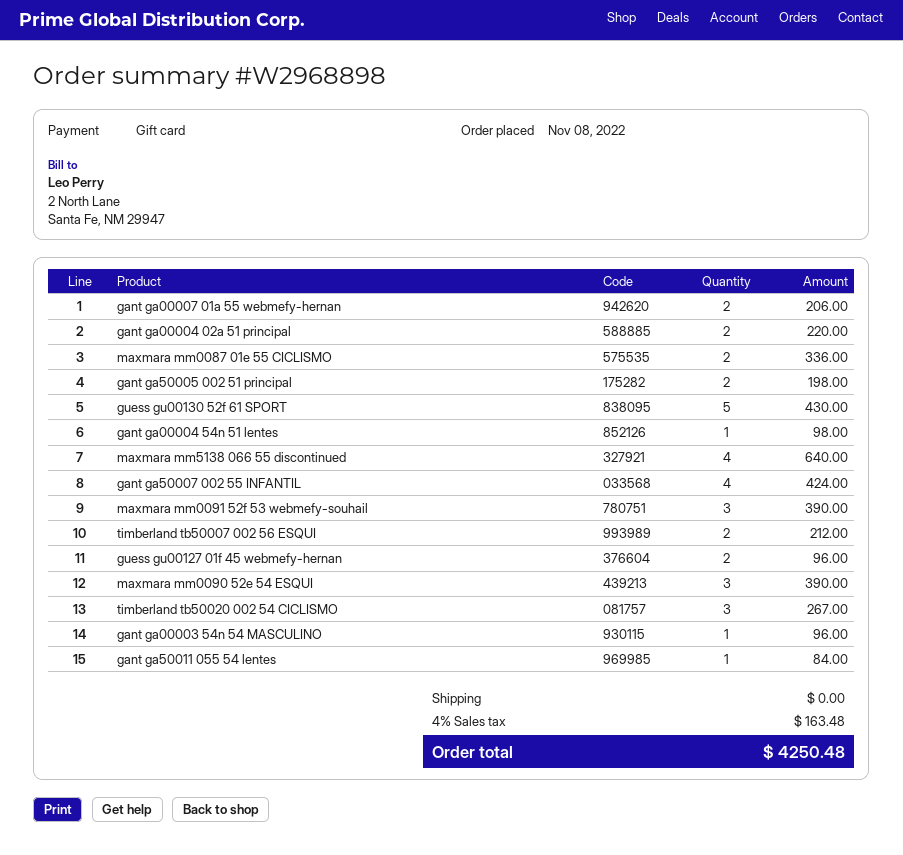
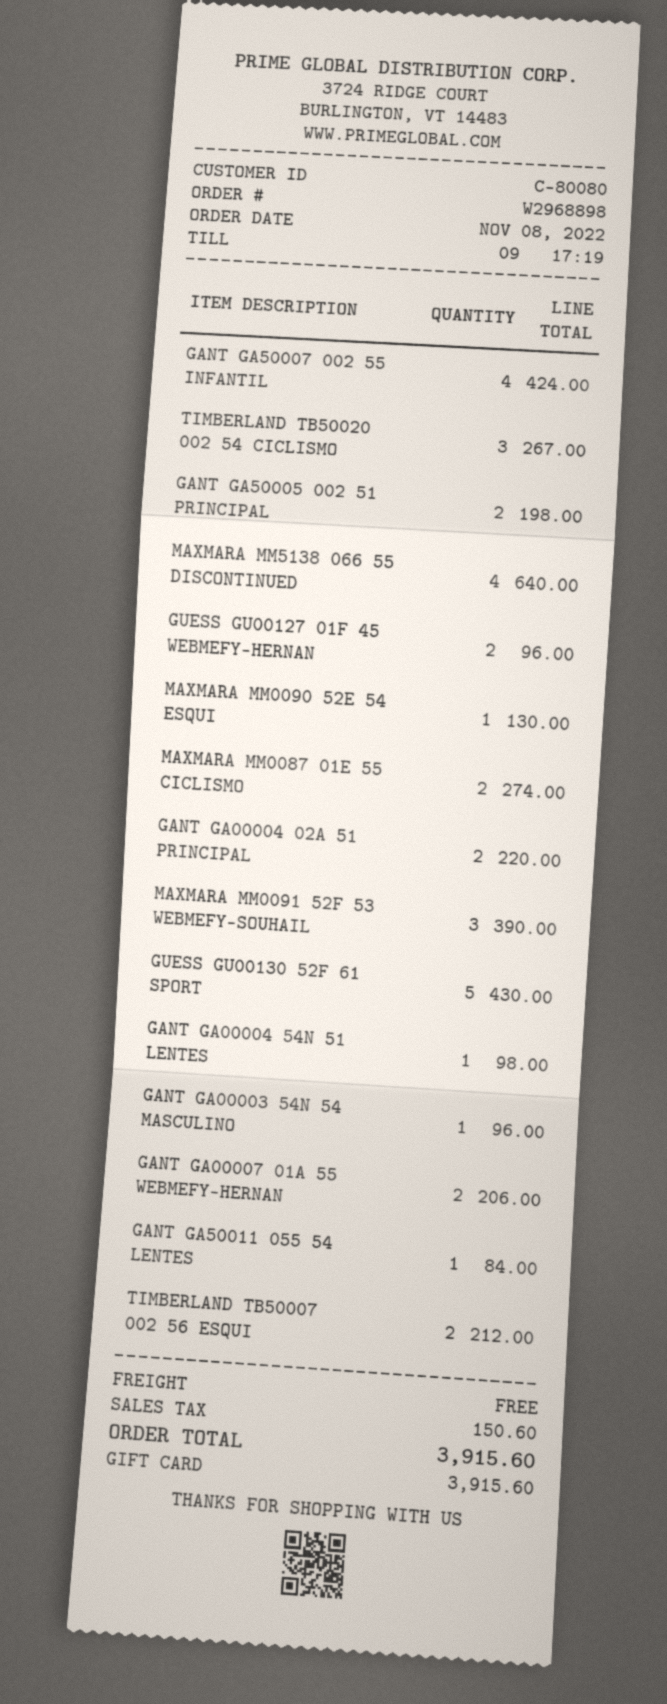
maxmara mm0087 01e 55 CICLISMO: 2 for 336.00 -> 2 for 274.00
maxmara mm0090 52e 54 ESQUI: 3 for 390.00 -> 1 for 130.00
tax: 163.48 -> 150.60
total: 4250.48 -> 3915.60

